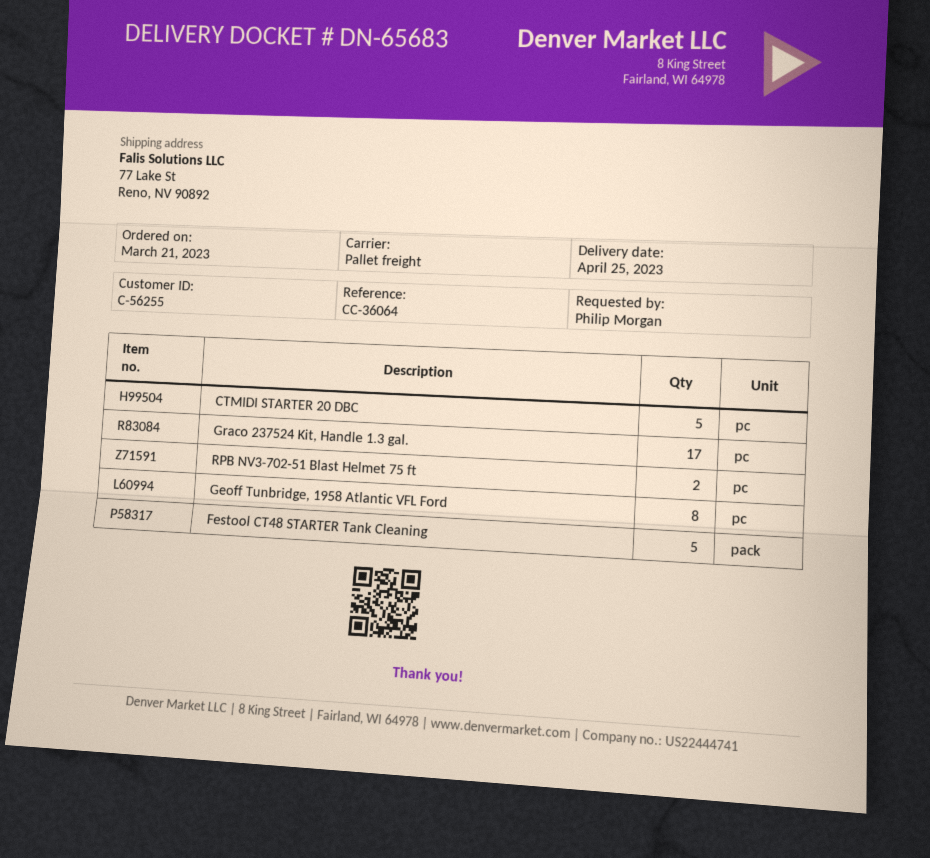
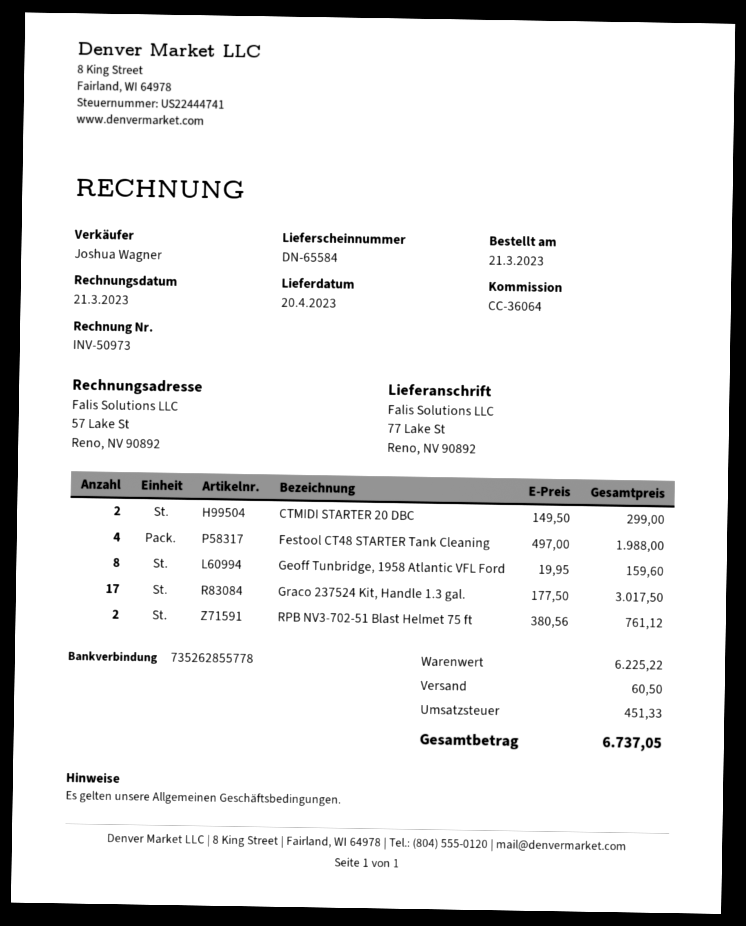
delivery note number: DN-65683 -> DN-65584
delivery date: 2023-04-25 -> 2023-04-20
CTMIDI STARTER 20 DBC: 5 -> 2
Festool CT48 STARTER Tank Cleaning: 5 -> 4

